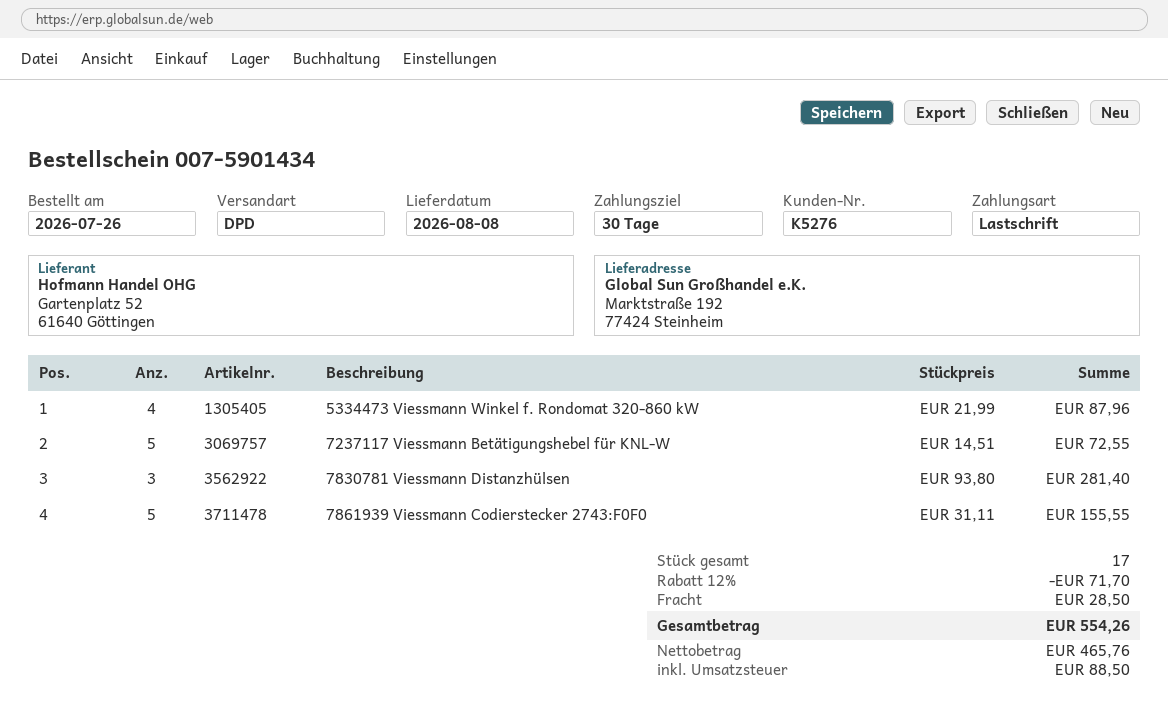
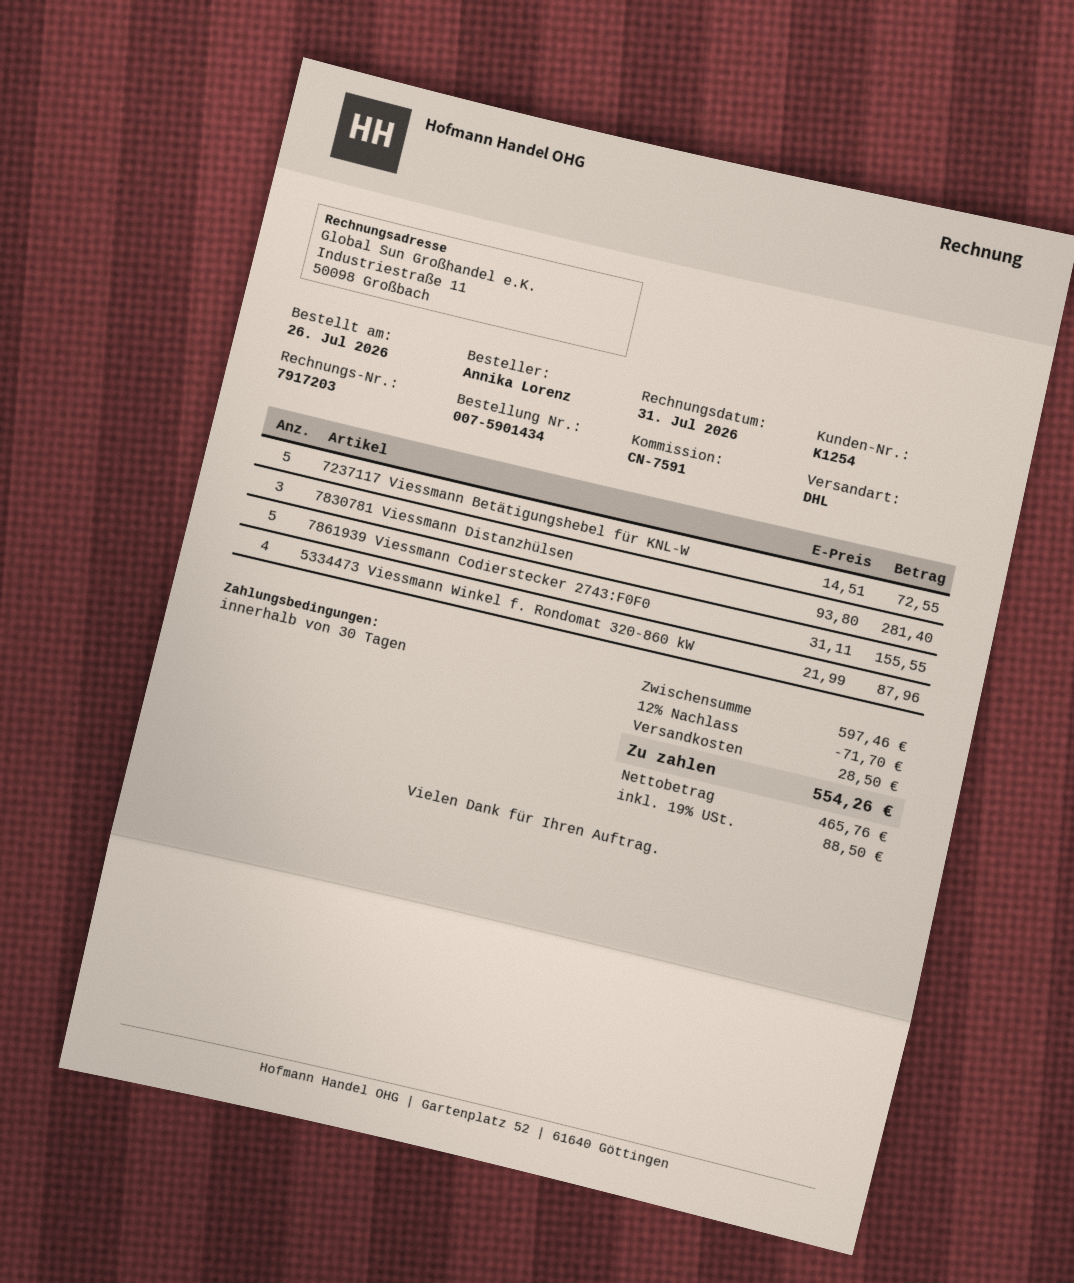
customer number: K5276 -> K1254
shipping method: DPD -> DHL

